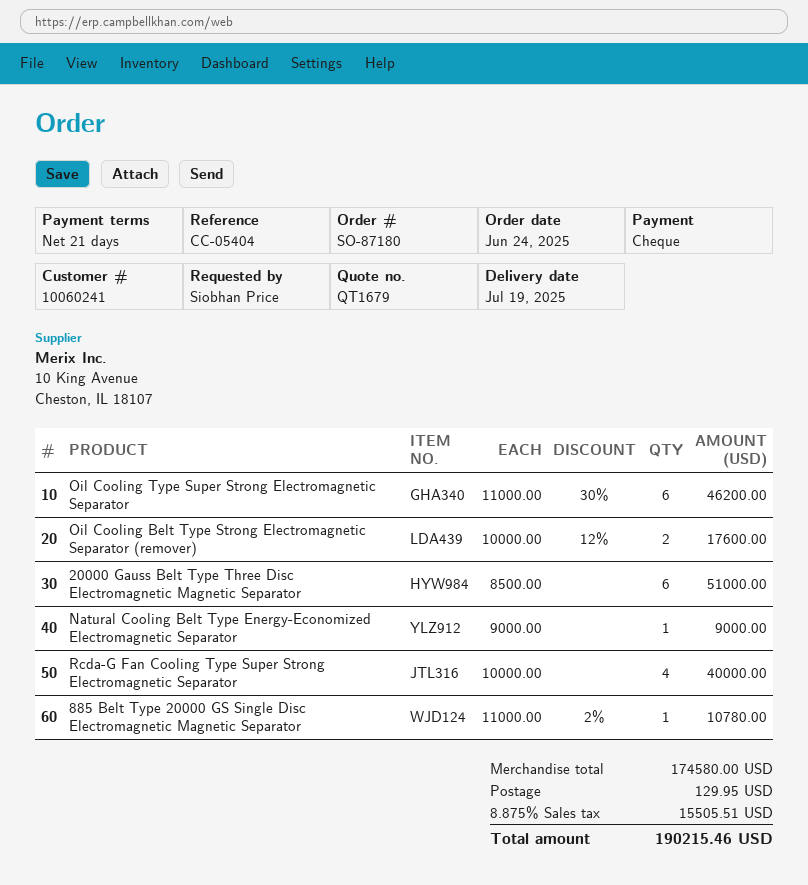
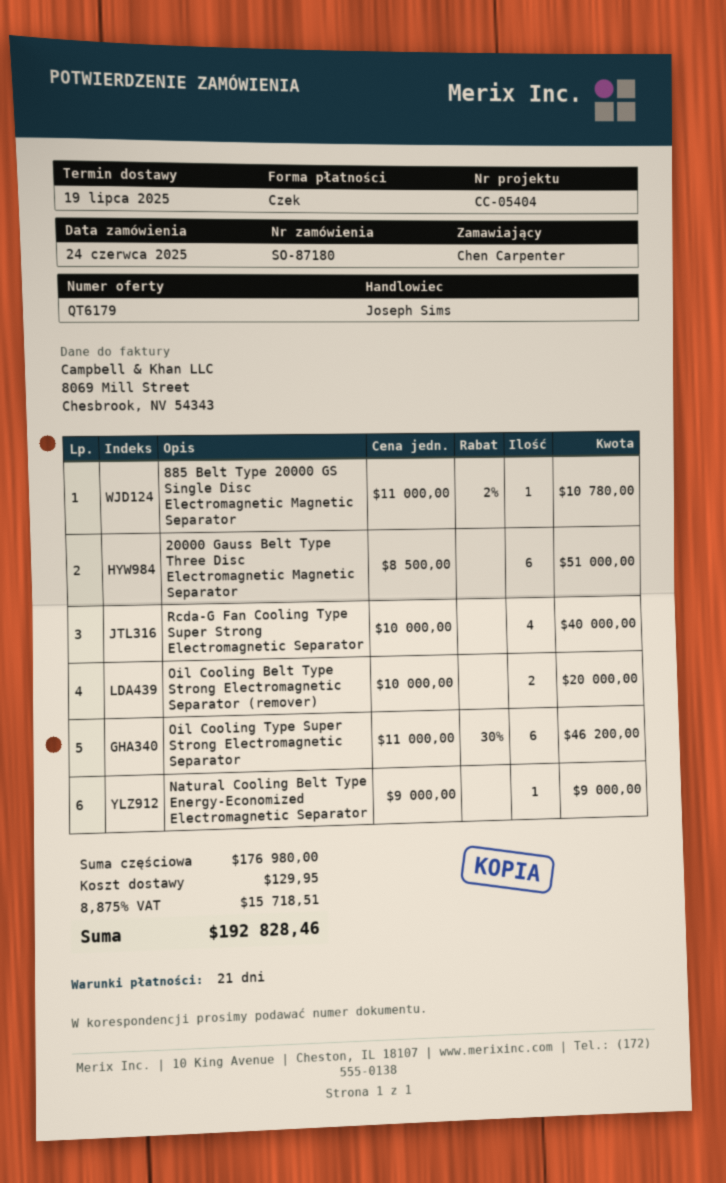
quote number: QT1679 -> QT6179
ordered by: Siobhan Price -> Chen Carpenter
Oil Cooling Belt Type Strong Electromagnetic Separator (remover): 2 x 10000.00 - 12% = 17600.00 -> 2 x 10000.00 = 20000.00
subtotal: 174580.00 -> 176980.00
tax: 8.875% = 15505.51 -> 8.875% = 15718.51
total: 190215.46 -> 192828.46

